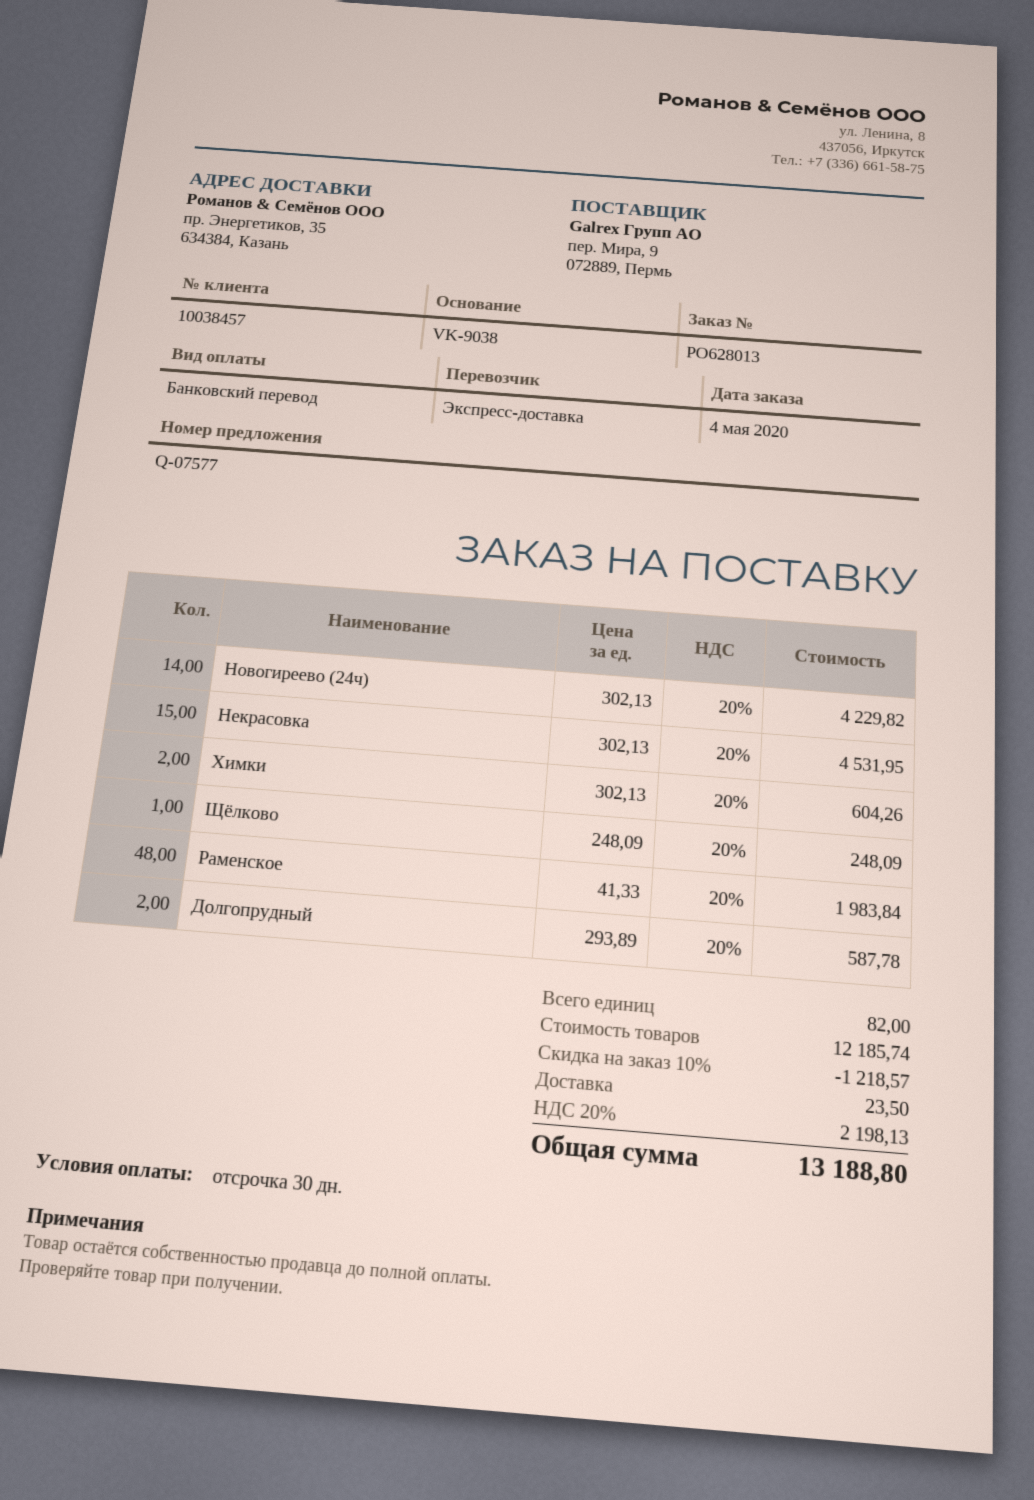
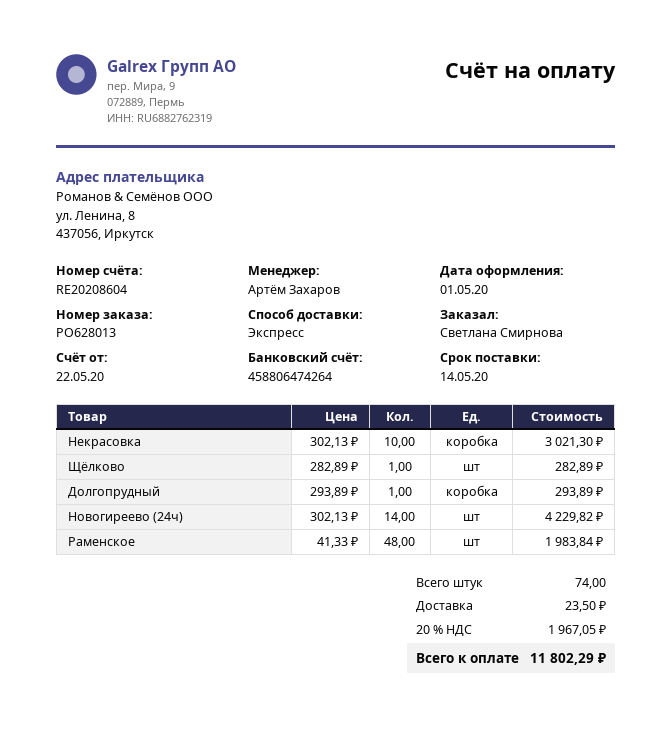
order date: 2020-05-04 -> 2020-05-01
Некрасовка: 15 x 302.13 = 4531.95 -> 10 x 302.13 = 3021.30
Химки: 2 x 302.13 = 604.26 -> none
Щёлково: 1 x 248.09 = 248.09 -> 1 x 282.89 = 282.89
Долгопрудный: 2 x 293.89 = 587.78 -> 1 x 293.89 = 293.89
total quantity: 82 -> 74
discount: 10% = 1218.57 -> none
tax: 20% = 2198.13 -> 20% = 1967.05
total: 13188.80 -> 11802.29

